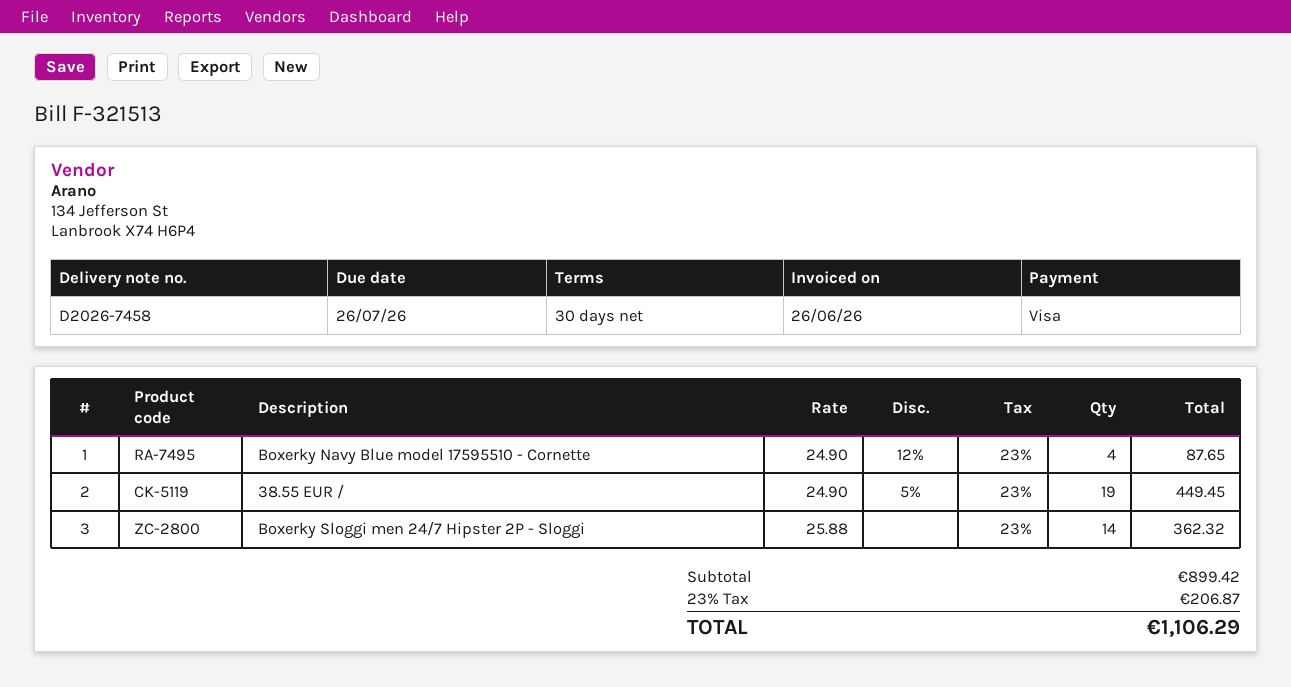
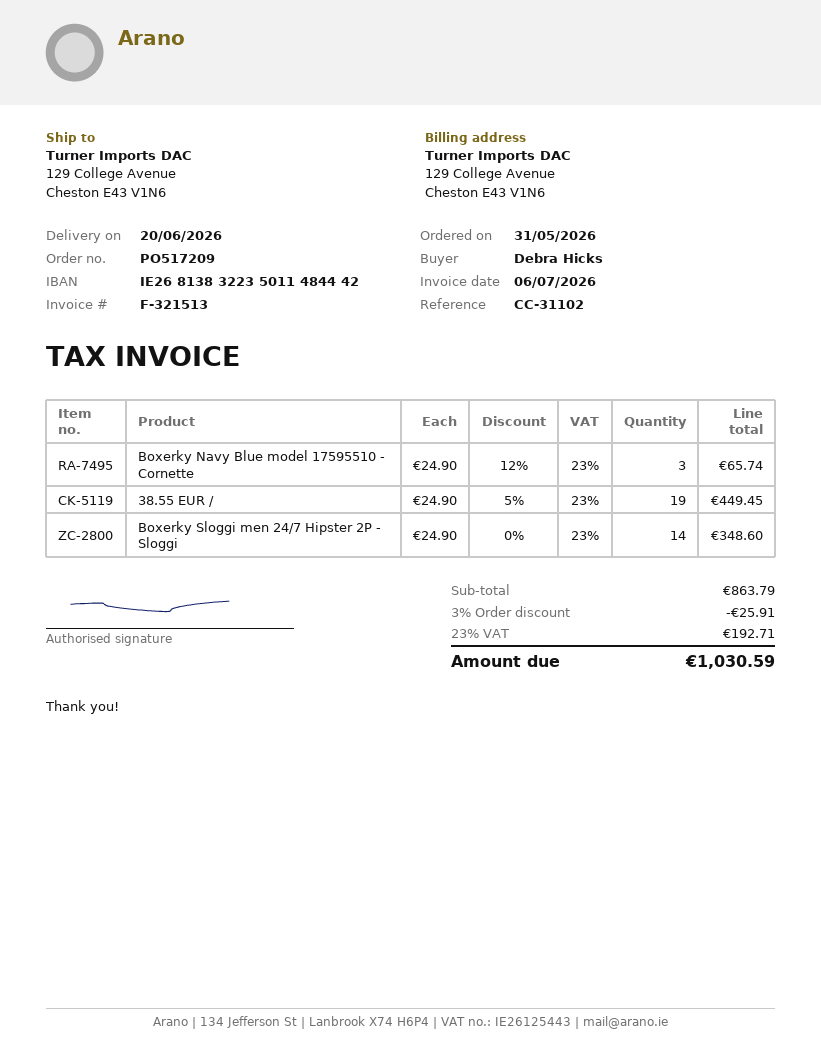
invoice date: 2026-06-26 -> 2026-07-06
Boxerky Navy Blue model 17595510 - Cornette: 4 x 24.90 - 12% = 87.65 -> 3 x 24.90 - 12% = 65.74
Boxerky Sloggi men 24/7 Hipster 2P - Sloggi: 14 x 25.88 = 362.32 -> 14 x 24.90 = 348.60
subtotal: 899.42 -> 863.79
discount: none -> 3% = 25.91
tax: 23% = 206.87 -> 23% = 192.71
total: 1106.29 -> 1030.59

